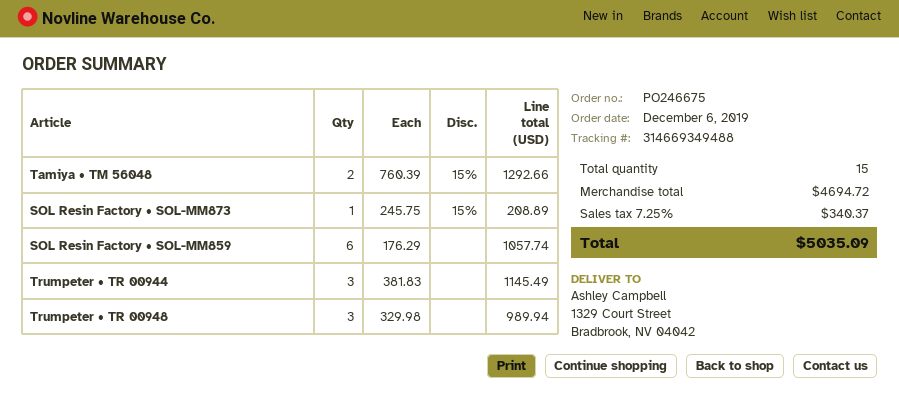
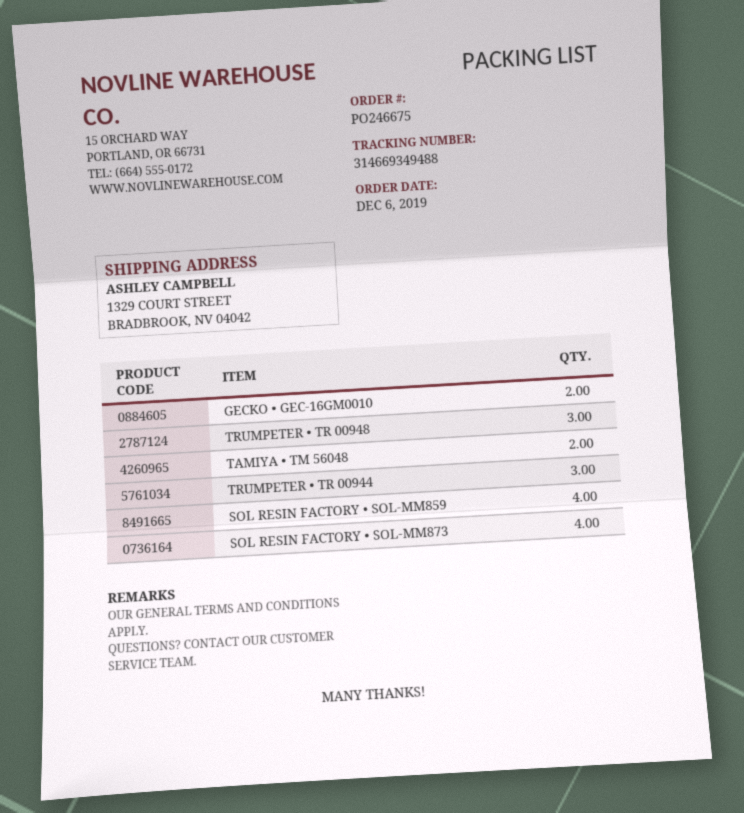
SOL Resin Factory • SOL-MM873: 1 -> 4
SOL Resin Factory • SOL-MM859: 6 -> 4
GECKO • GEC-16GM0010: none -> 2

